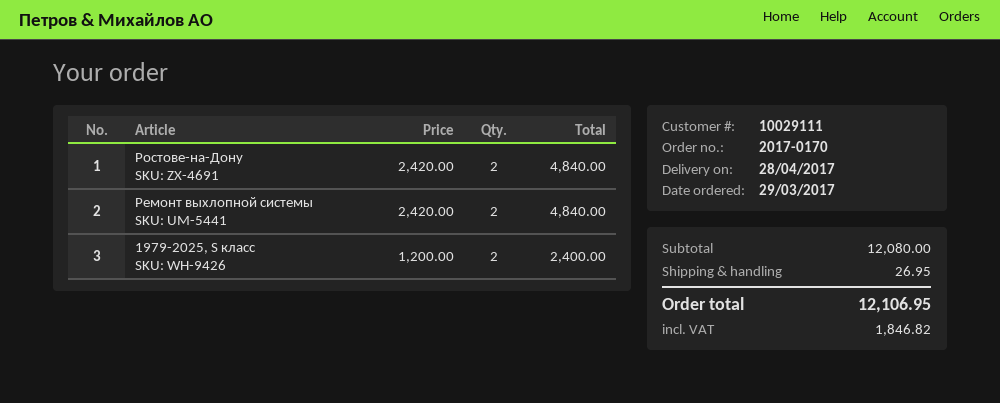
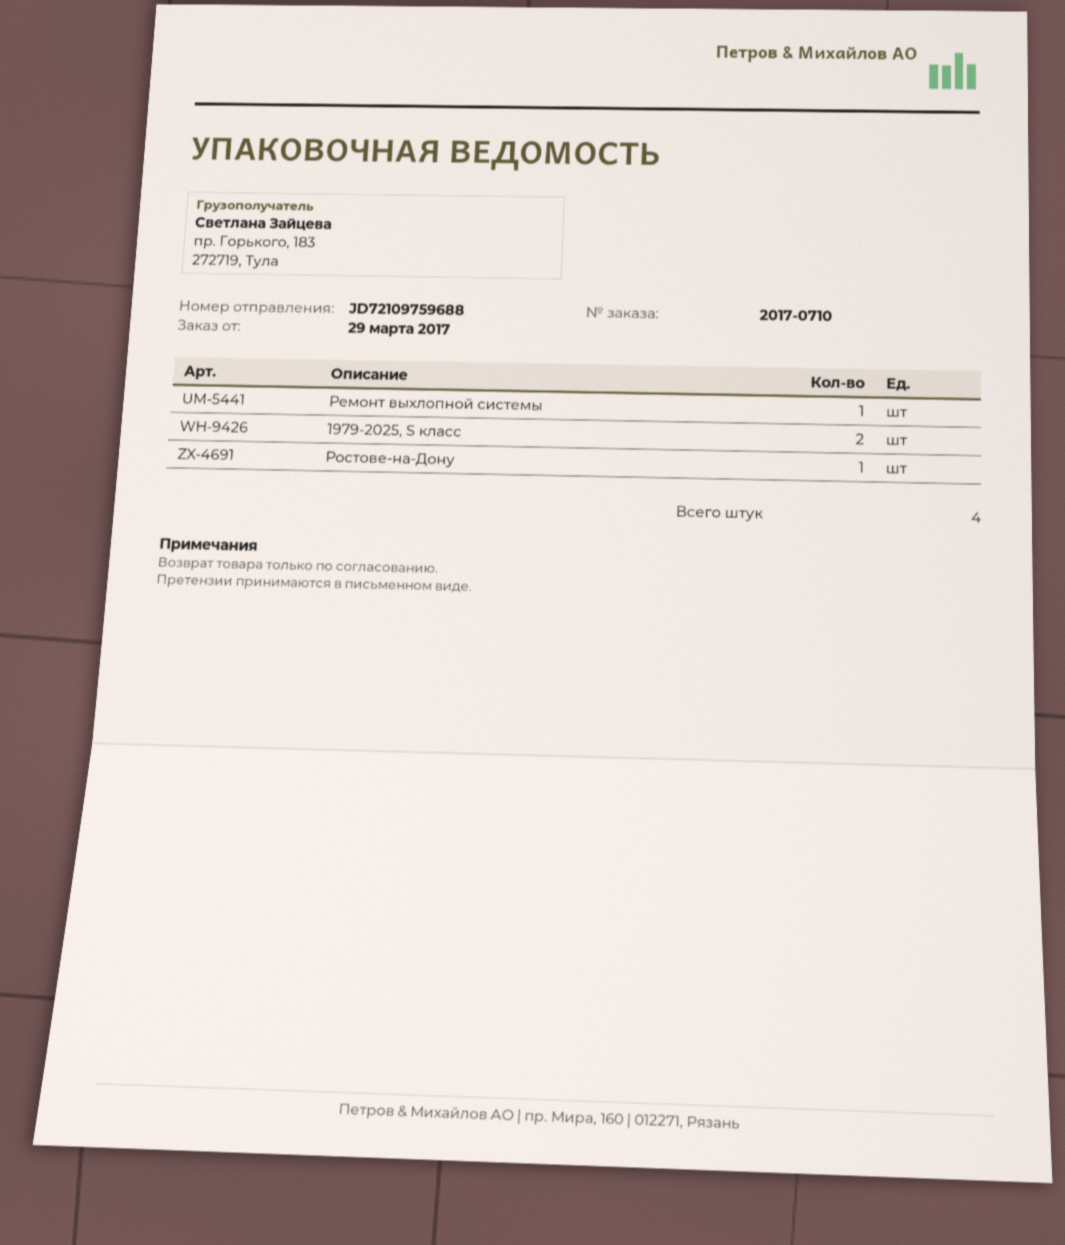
order number: 2017-0170 -> 2017-0710
Ростове-на-Дону: 2 -> 1
Ремонт выхлопной системы: 2 -> 1

